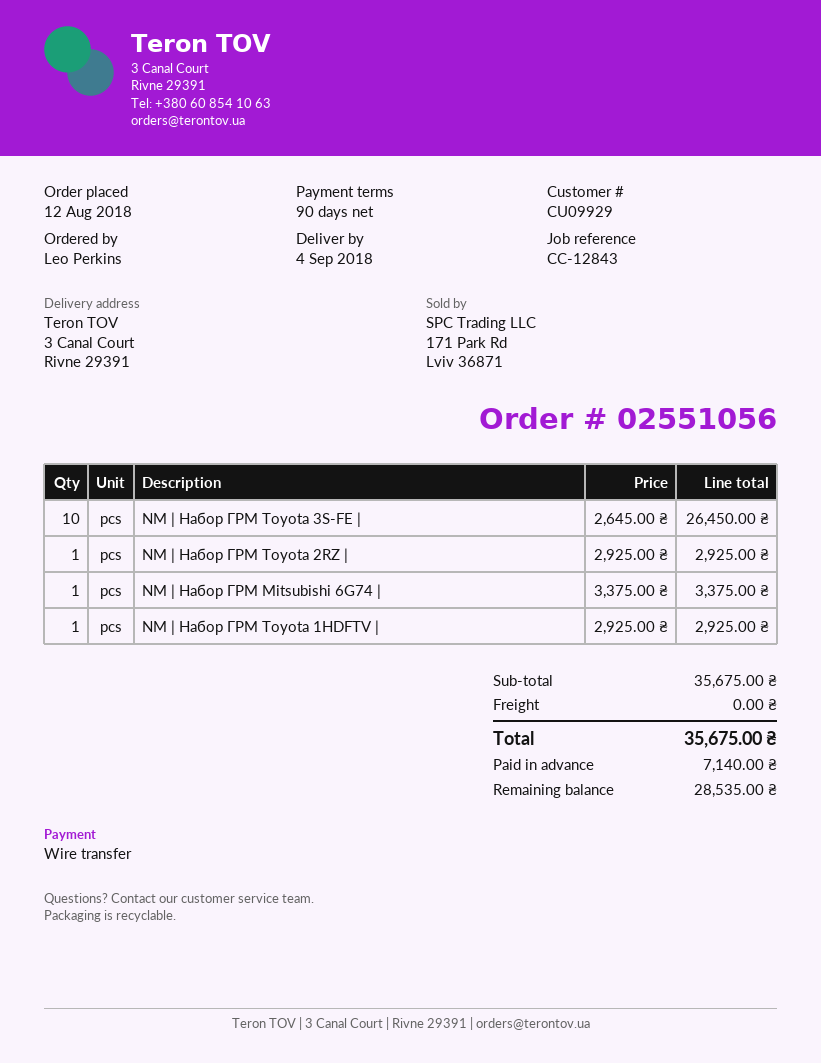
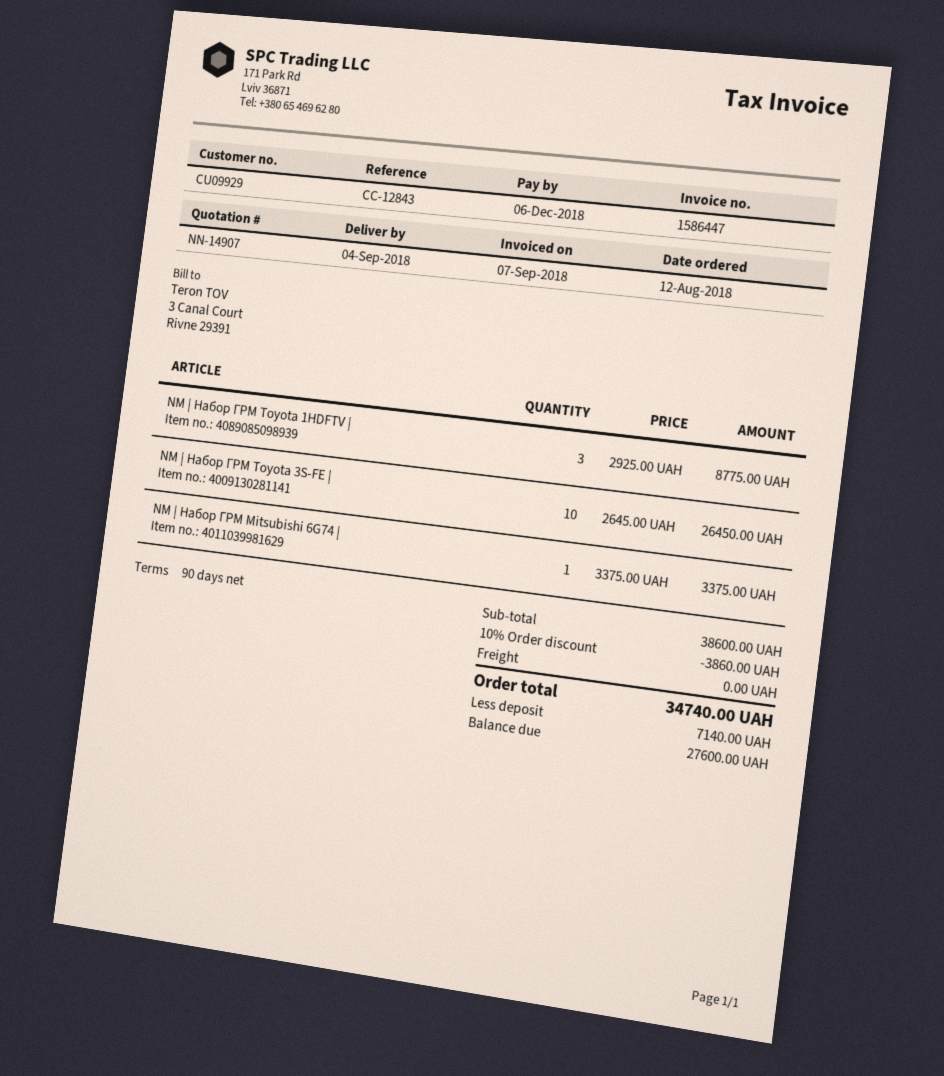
NM | Набор ГРМ Toyota 2RZ |: 1 x 2925.00 = 2925.00 -> none
NM | Набор ГРМ Toyota 1HDFTV |: 1 x 2925.00 = 2925.00 -> 3 x 2925.00 = 8775.00
subtotal: 35675.00 -> 38600.00
discount: none -> 10% = 3860.00
total: 35675.00 -> 34740.00
balance: 28535.00 -> 27600.00

